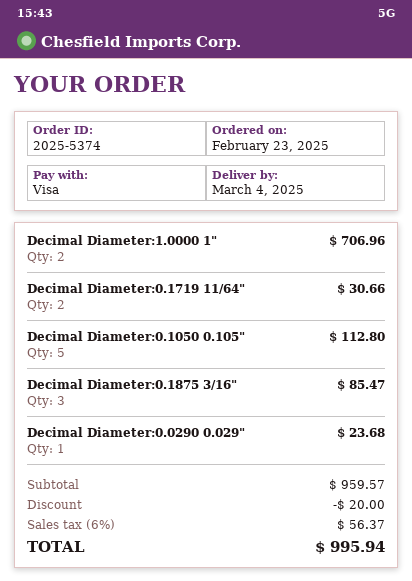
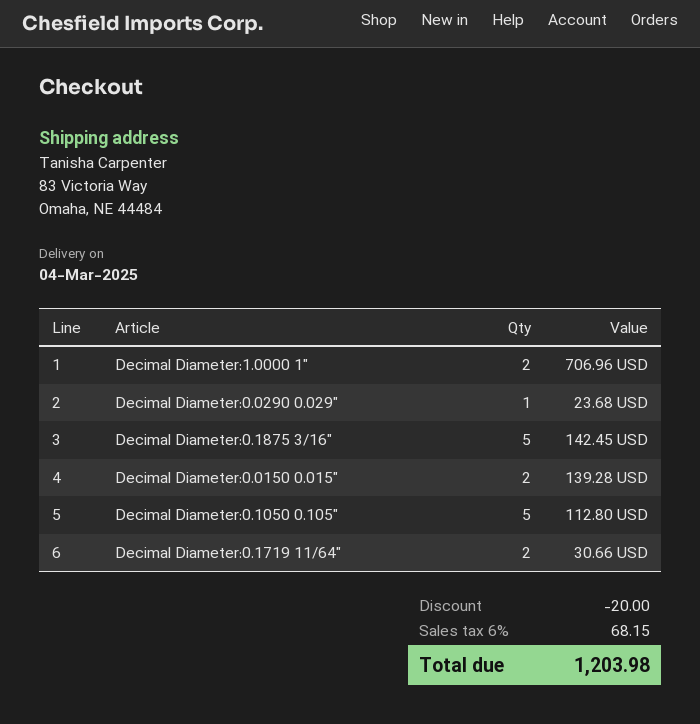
Decimal Diameter:0.1875 3/16": 3 for 85.47 -> 5 for 142.45
Decimal Diameter:0.0150 0.015": none -> 2 for 139.28
tax: 6% = 56.37 -> 6% = 68.15
total: 995.94 -> 1203.98

